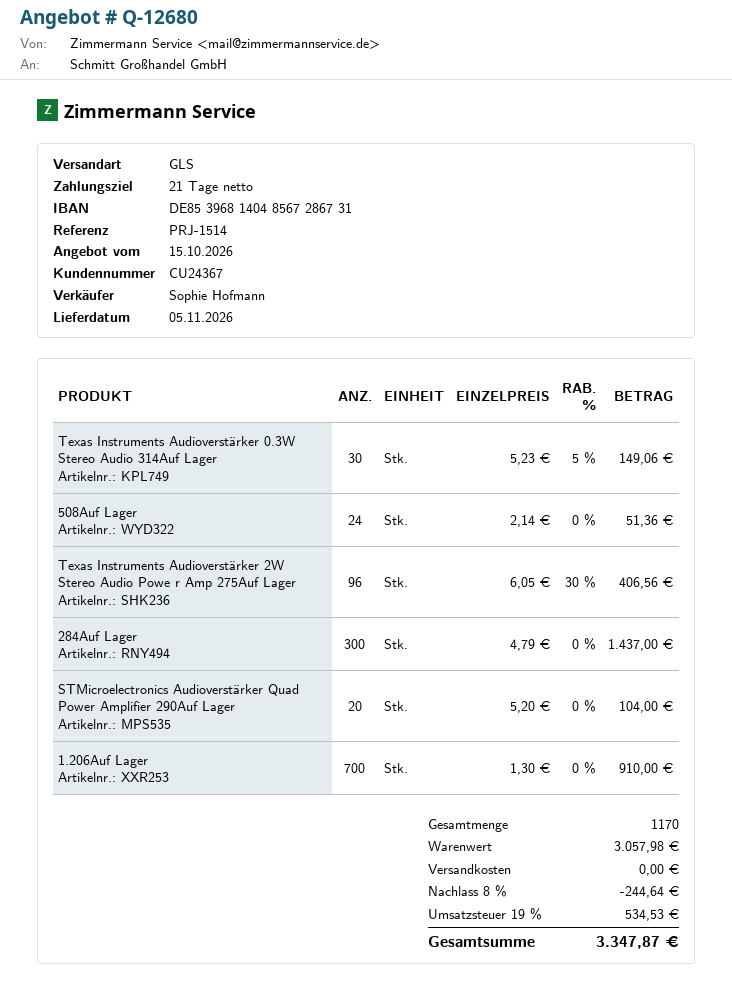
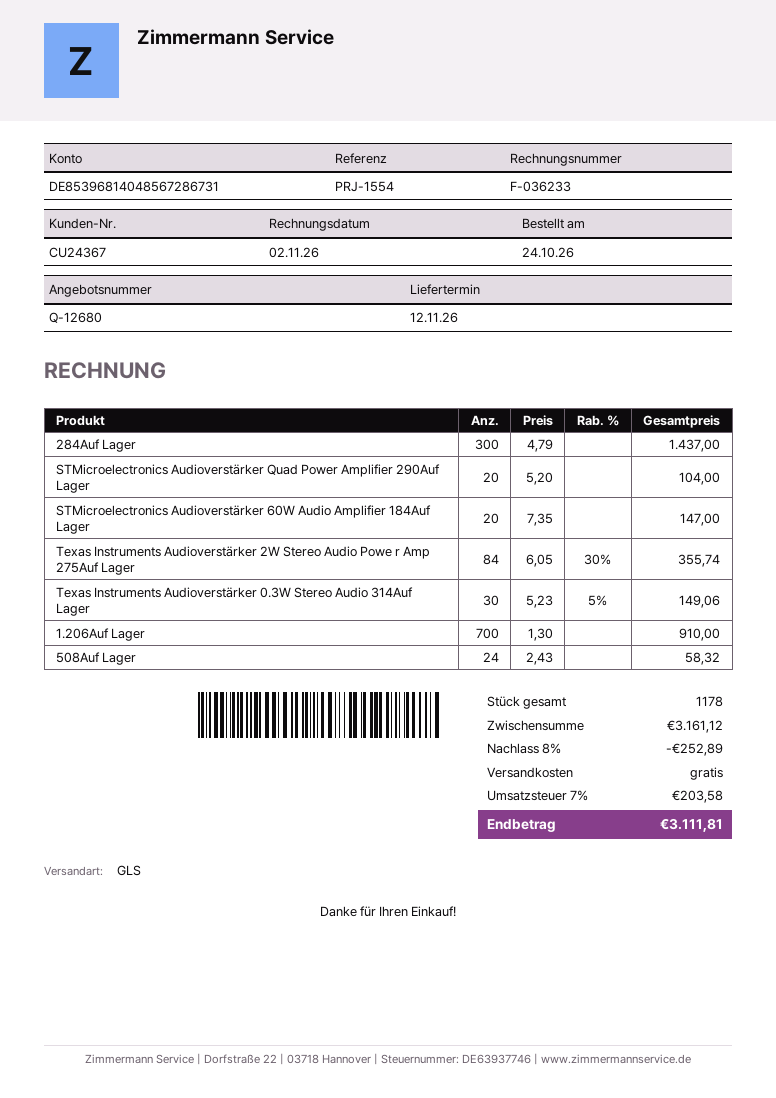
delivery date: 2026-11-05 -> 2026-11-12
reference: PRJ-1514 -> PRJ-1554
508Auf Lager: 24 x 2.14 = 51.36 -> 24 x 2.43 = 58.32
Texas Instruments Audioverstärker 2W Stereo Audio Powe r Amp 275Auf Lager: 96 x 6.05 - 30% = 406.56 -> 84 x 6.05 - 30% = 355.74
STMicroelectronics Audioverstärker 60W Audio Amplifier 184Auf Lager: none -> 20 x 7.35 = 147.00
total quantity: 1170 -> 1178
subtotal: 3057.98 -> 3161.12
discount: 8% = 244.64 -> 8% = 252.89
tax: 19% = 534.53 -> 7% = 203.58
total: 3347.87 -> 3111.81

